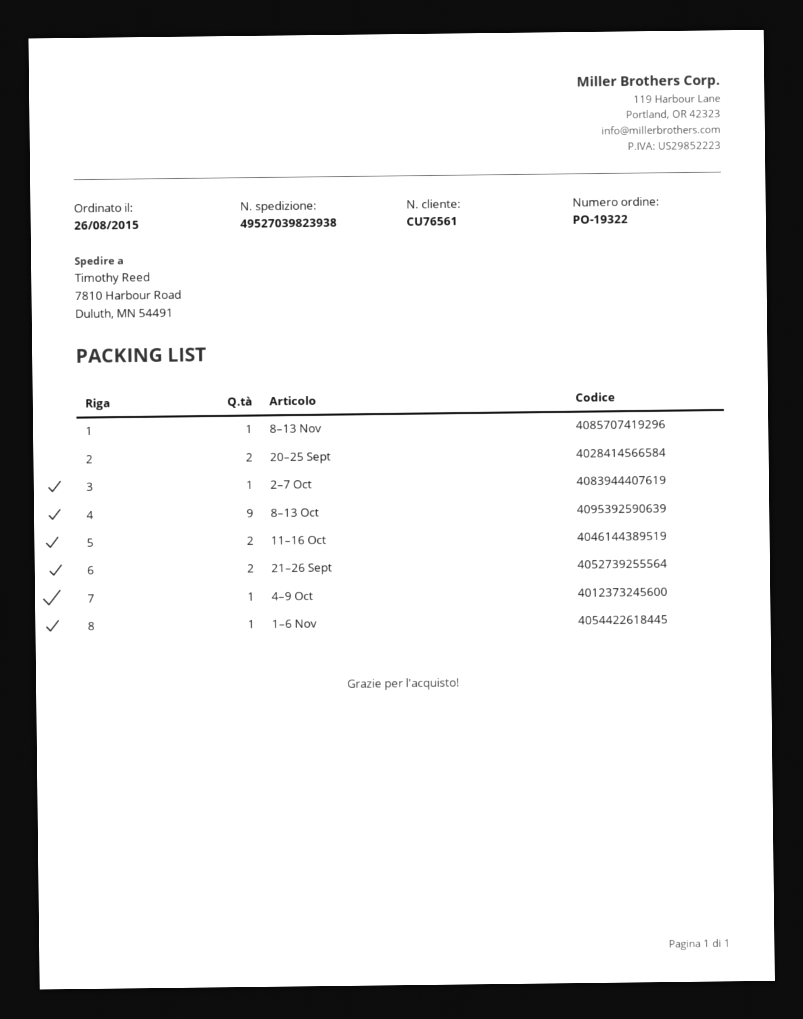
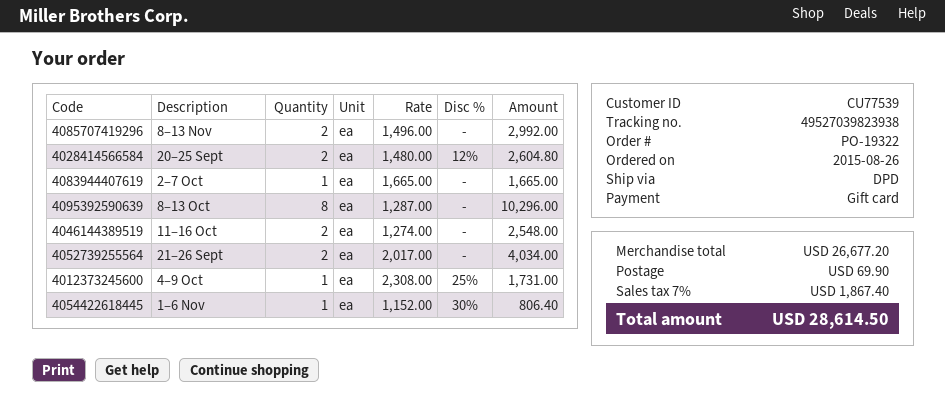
customer number: CU76561 -> CU77539
8–13 Nov: 1 -> 2
8–13 Oct: 9 -> 8

